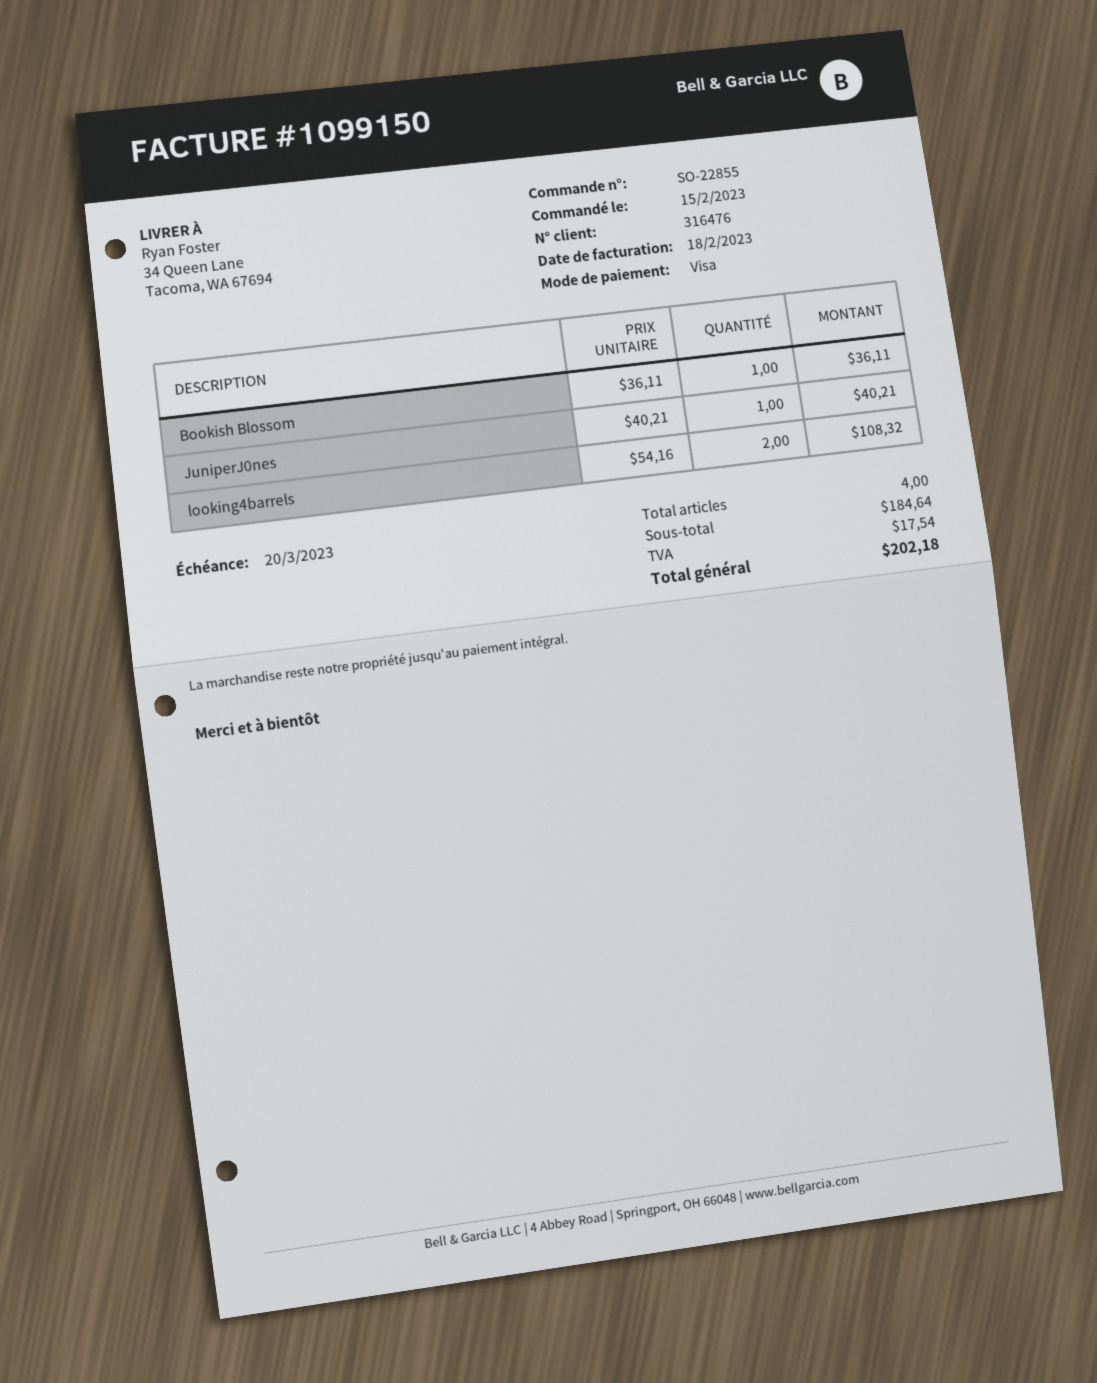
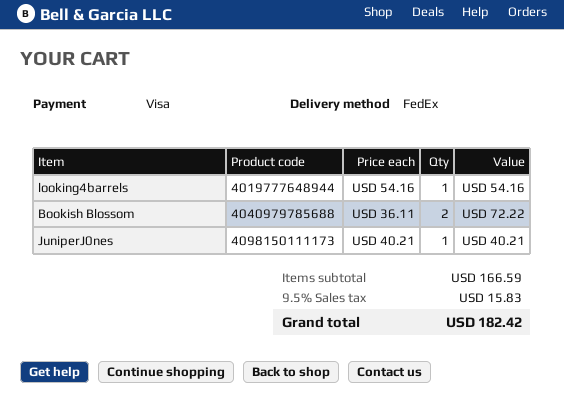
Bookish Blossom: 1 x 36.11 = 36.11 -> 2 x 36.11 = 72.22
looking4barrels: 2 x 54.16 = 108.32 -> 1 x 54.16 = 54.16
subtotal: 184.64 -> 166.59
tax: 17.54 -> 15.83
total: 202.18 -> 182.42

